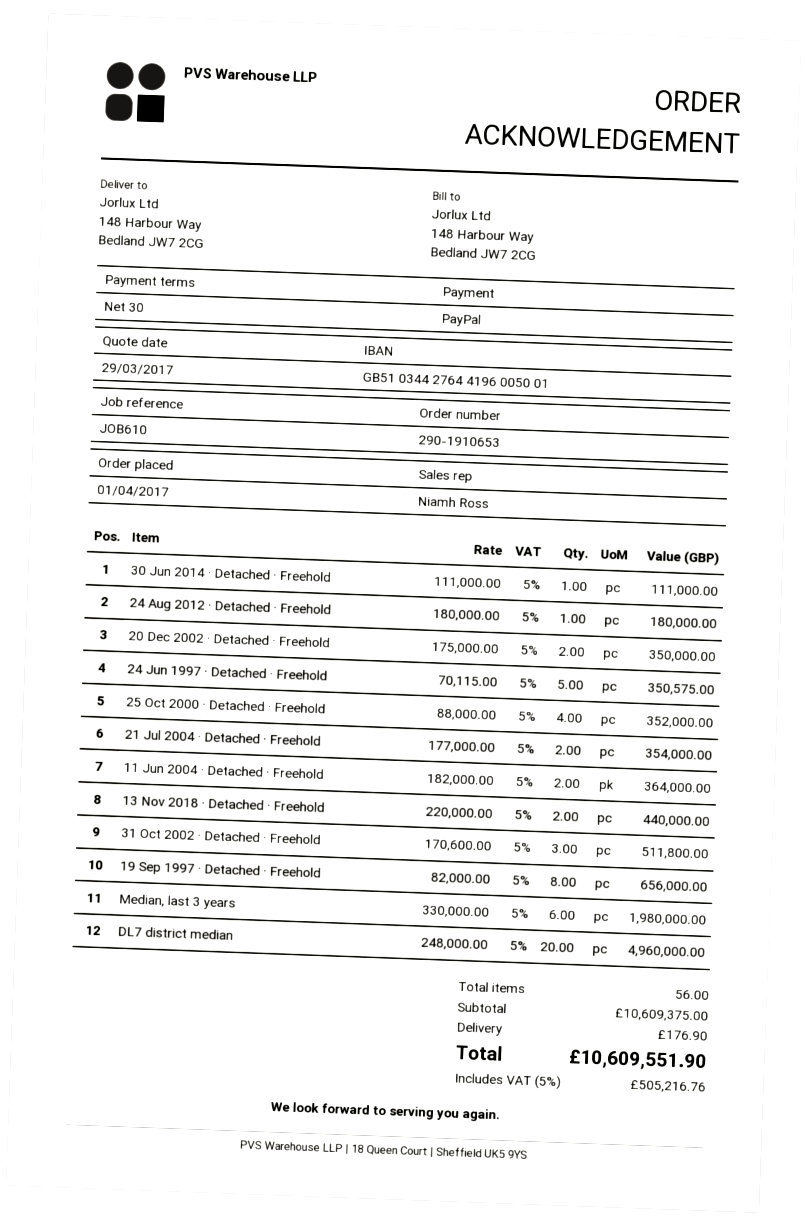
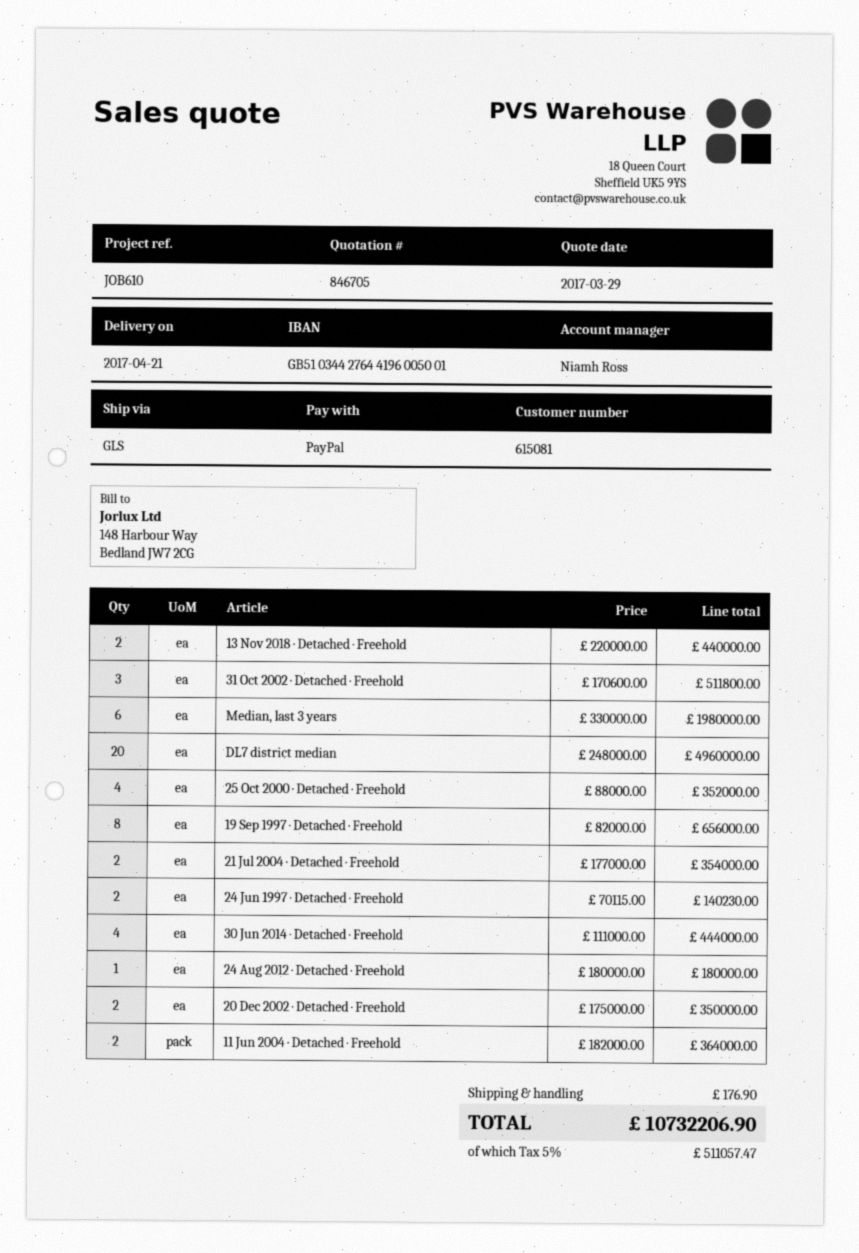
30 Jun 2014 · Detached · Freehold: 1 x 111000.00 = 111000.00 -> 4 x 111000.00 = 444000.00
24 Jun 1997 · Detached · Freehold: 5 x 70115.00 = 350575.00 -> 2 x 70115.00 = 140230.00
tax: 5% = 505216.76 -> 5% = 511057.47
total: 10609551.90 -> 10732206.90

